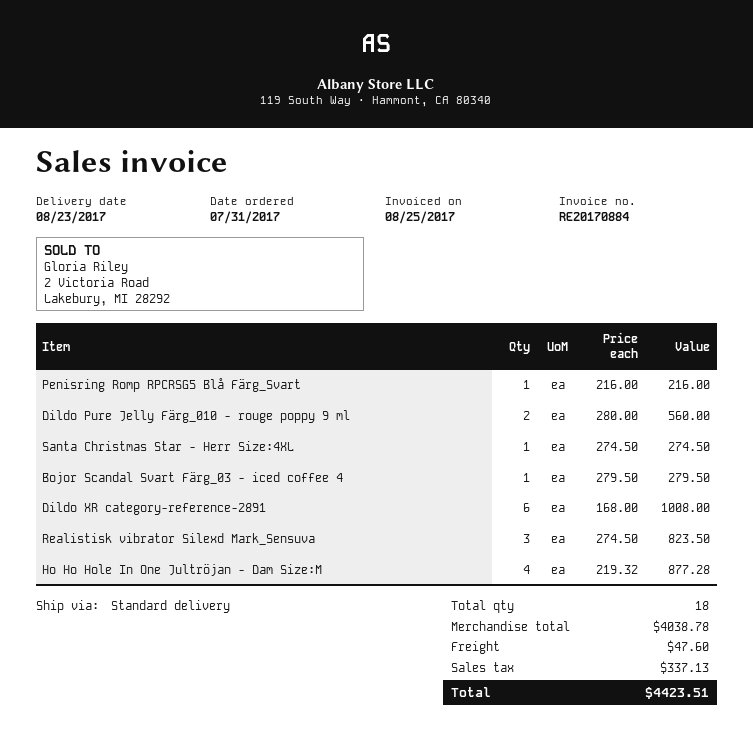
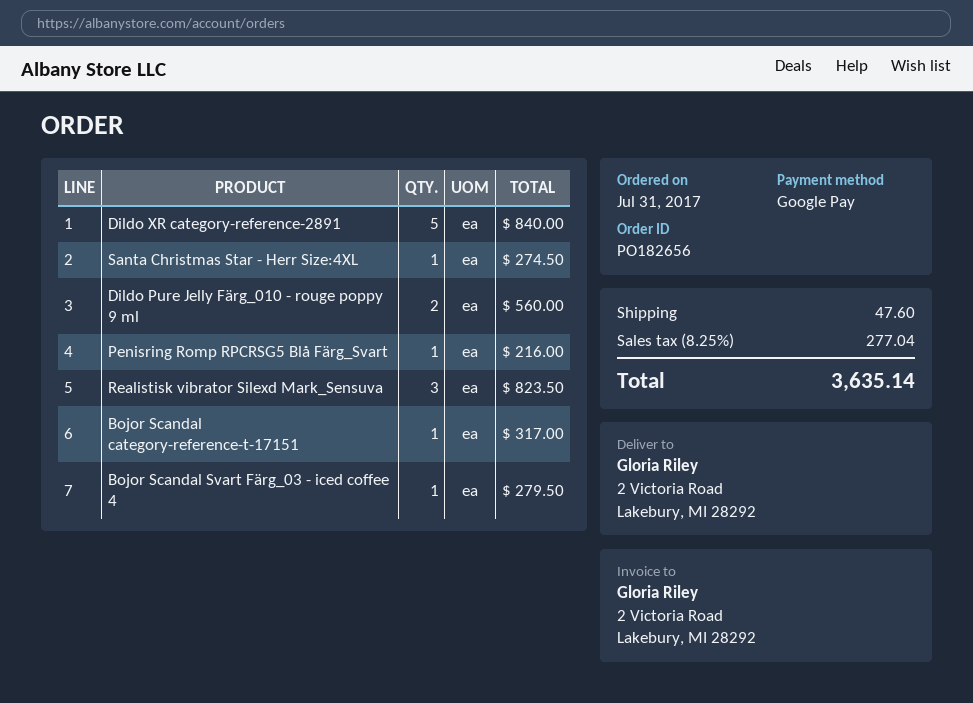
Dildo XR category-reference-2891: 6 for 1008.00 -> 5 for 840.00
Ho Ho Hole In One Jultröjan - Dam Size:M: 4 for 877.28 -> none
Bojor Scandal category-reference-t-17151: none -> 1 for 317.00
tax: 337.13 -> 277.04
total: 4423.51 -> 3635.14

